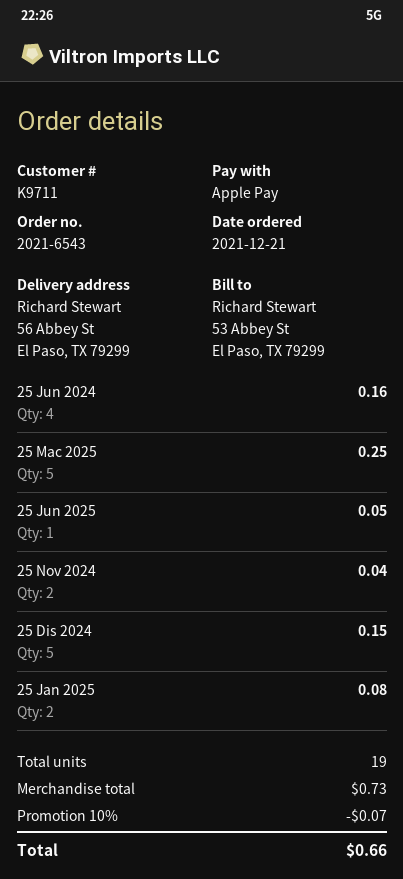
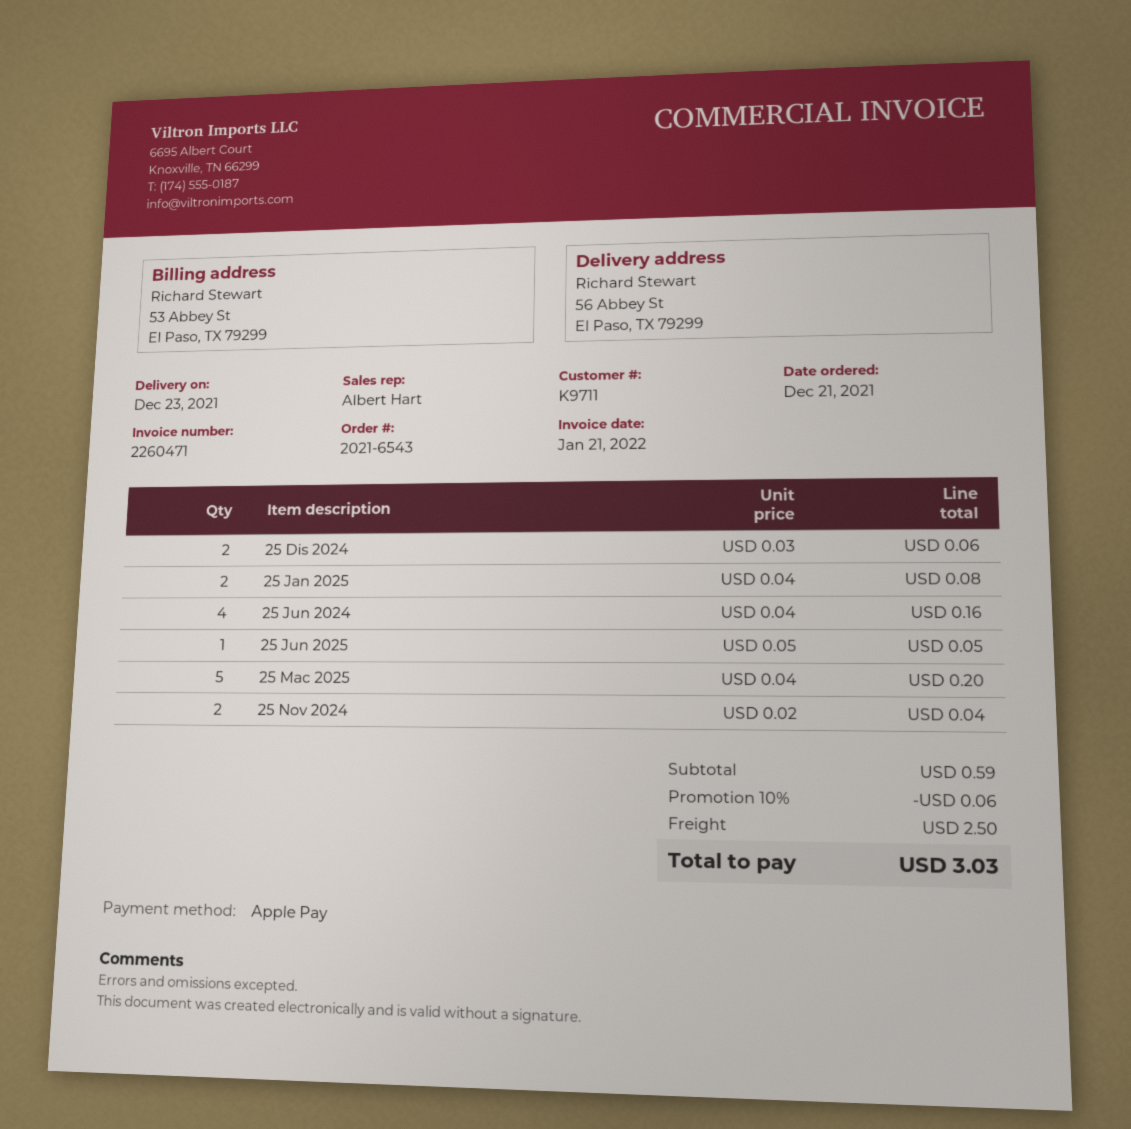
25 Mac 2025: 5 for 0.25 -> 5 for 0.20
25 Dis 2024: 5 for 0.15 -> 2 for 0.06
subtotal: 0.73 -> 0.59
discount: 10% = 0.07 -> 10% = 0.06
shipping: none -> 2.50
total: 0.66 -> 3.03

